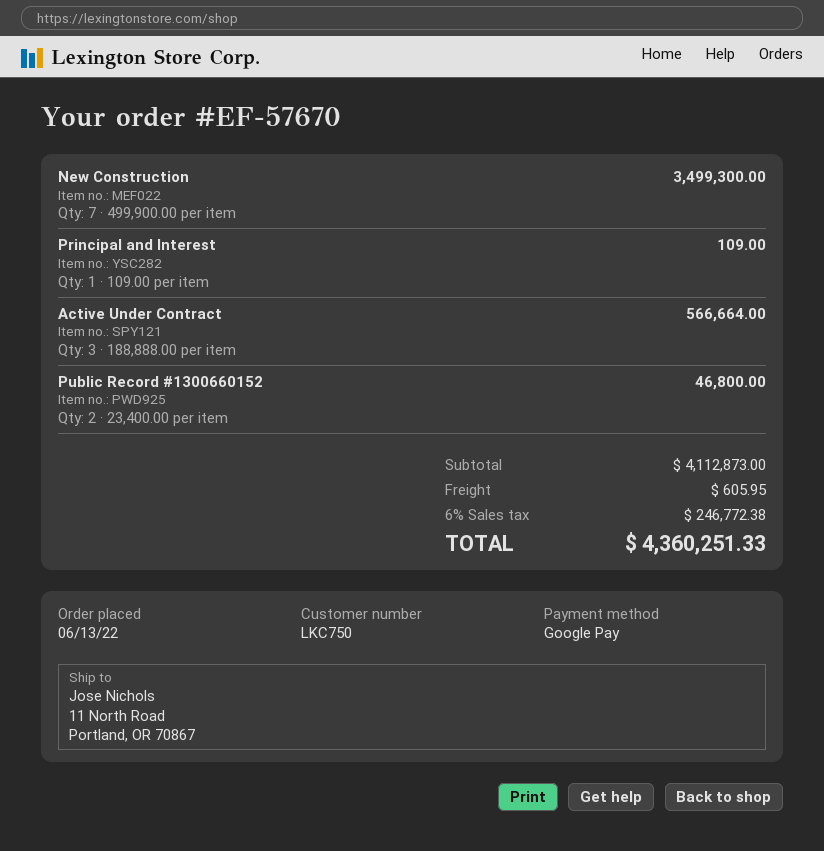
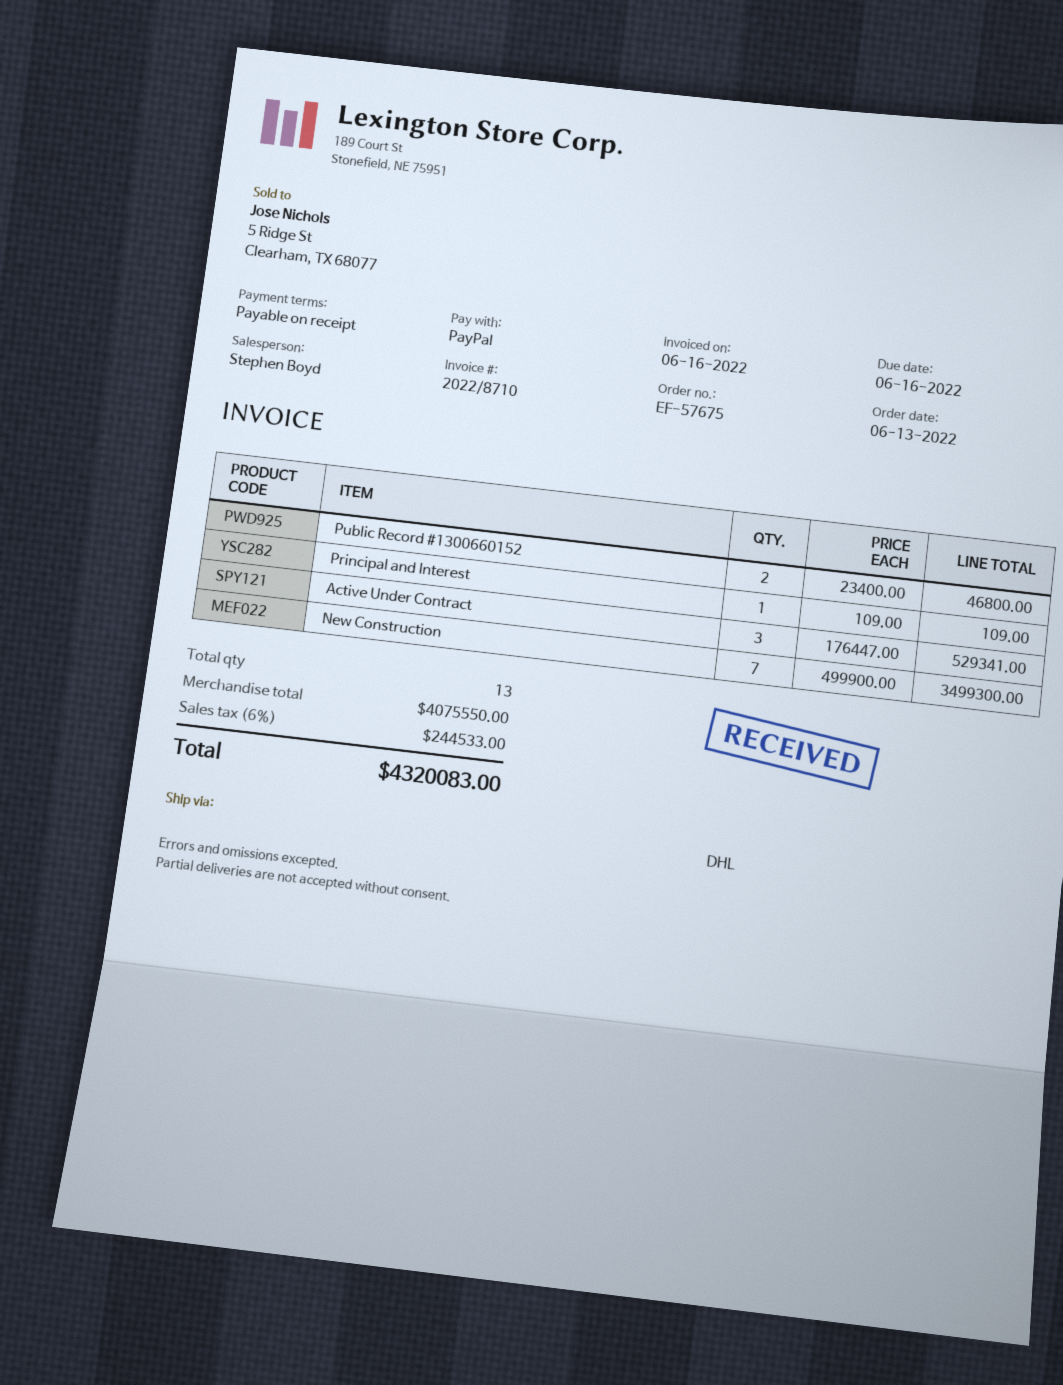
order number: EF-57670 -> EF-57675
payment method: Google Pay -> PayPal
Active Under Contract: 3 x 188888.00 = 566664.00 -> 3 x 176447.00 = 529341.00
subtotal: 4112873.00 -> 4075550.00
shipping: 605.95 -> none
tax: 6% = 246772.38 -> 6% = 244533.00
total: 4360251.33 -> 4320083.00

